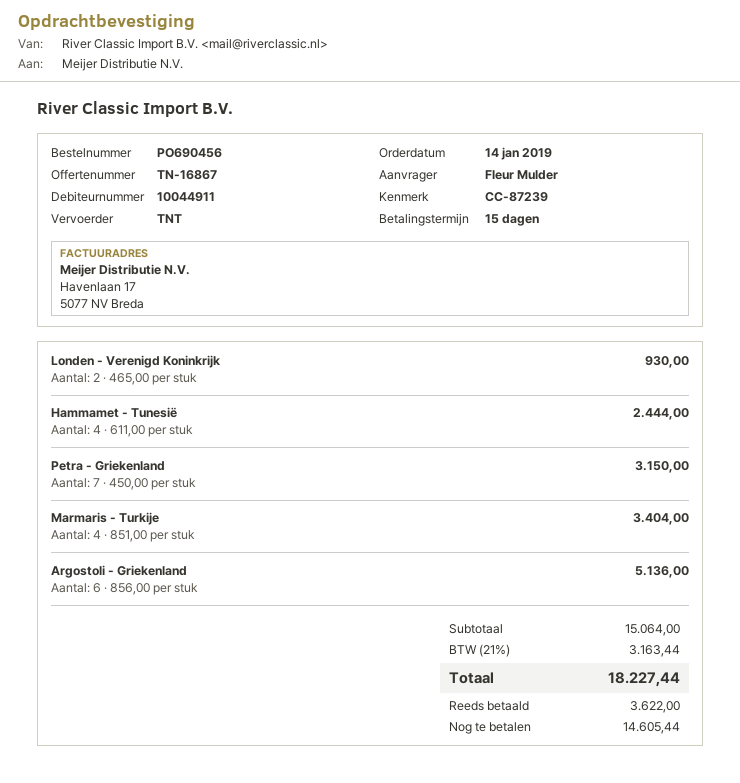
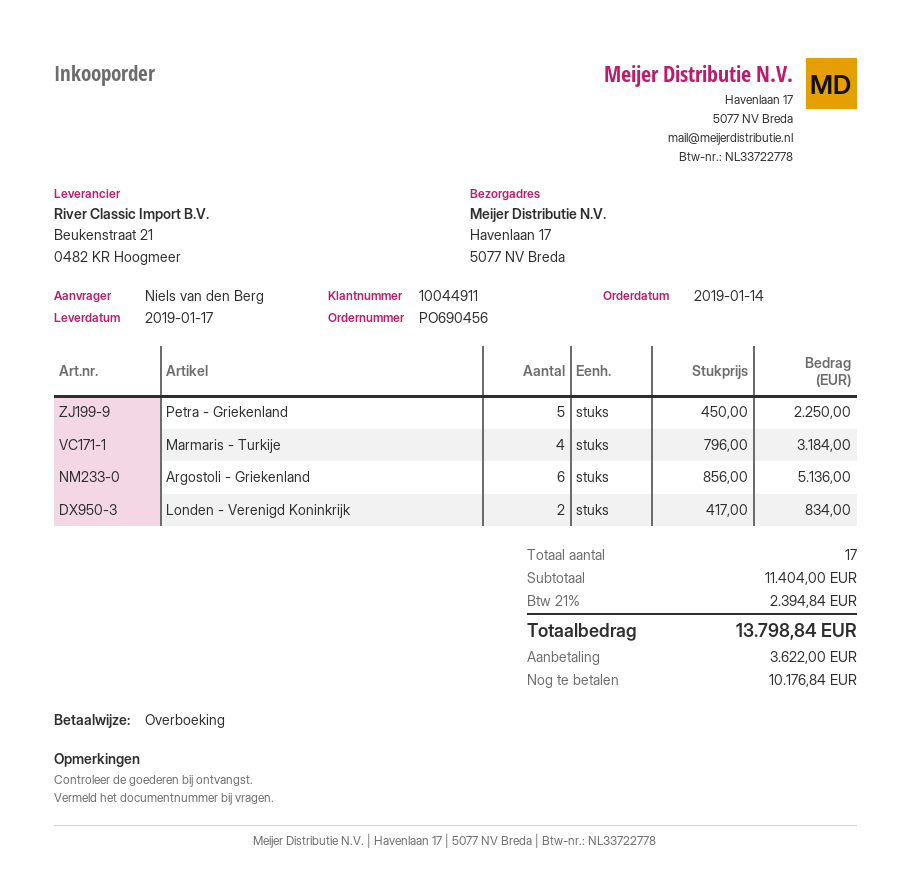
ordered by: Fleur Mulder -> Niels van den Berg
Londen - Verenigd Koninkrijk: 2 x 465.00 = 930.00 -> 2 x 417.00 = 834.00
Hammamet - Tunesië: 4 x 611.00 = 2444.00 -> none
Petra - Griekenland: 7 x 450.00 = 3150.00 -> 5 x 450.00 = 2250.00
Marmaris - Turkije: 4 x 851.00 = 3404.00 -> 4 x 796.00 = 3184.00
subtotal: 15064.00 -> 11404.00
tax: 21% = 3163.44 -> 21% = 2394.84
total: 18227.44 -> 13798.84
balance: 14605.44 -> 10176.84

